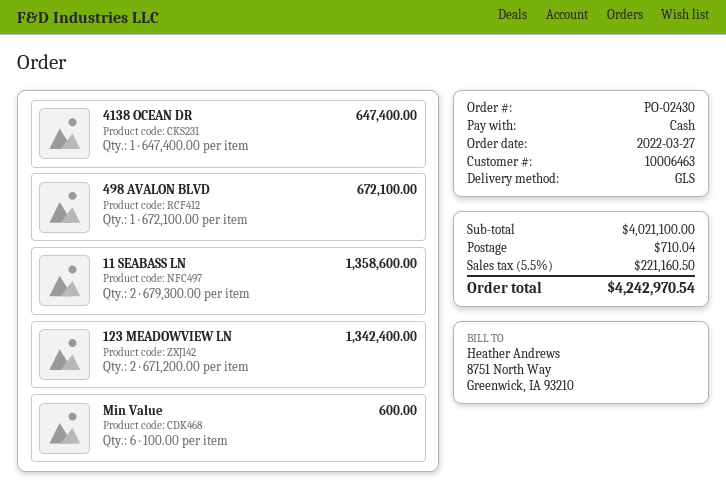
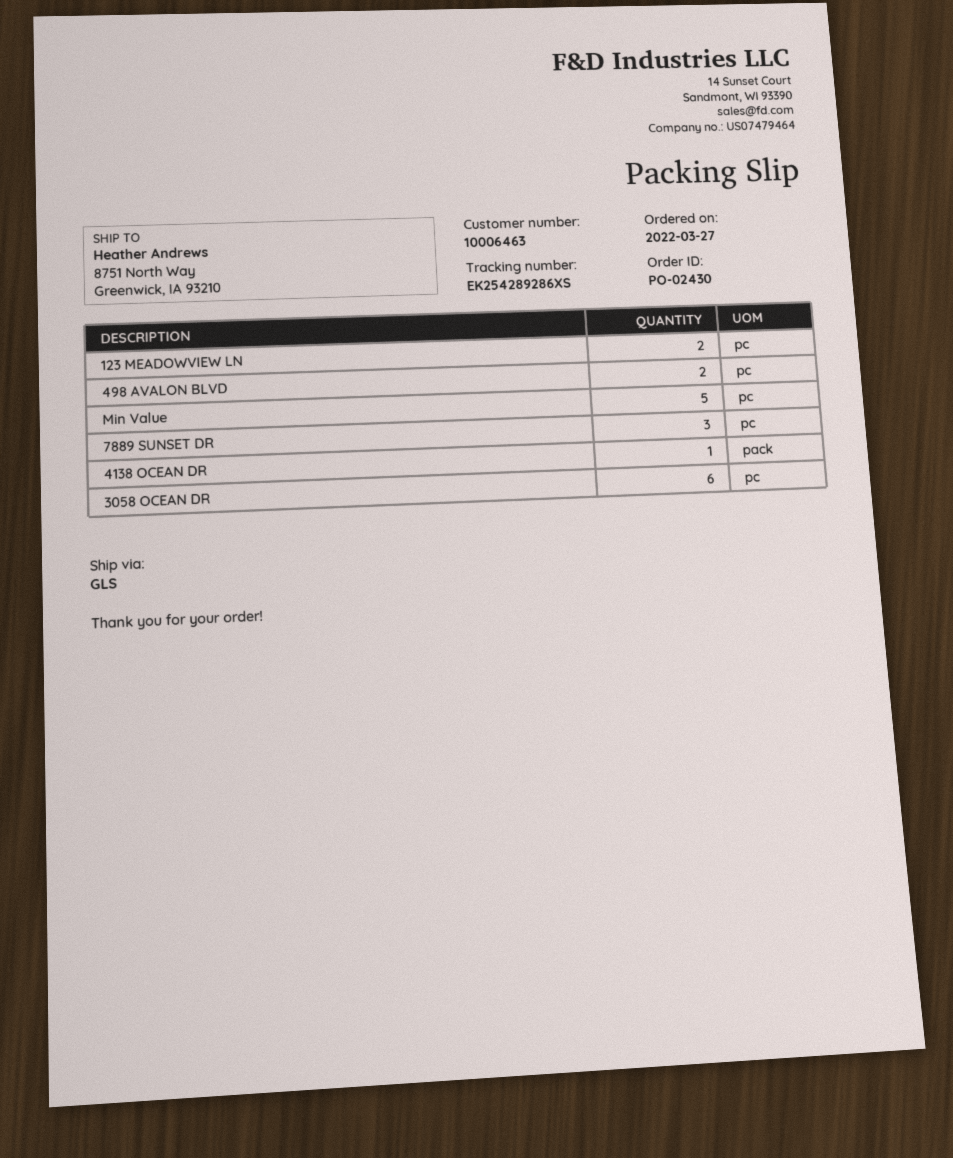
498 AVALON BLVD: 1 -> 2
11 SEABASS LN: 2 -> none
Min Value: 6 -> 5
7889 SUNSET DR: none -> 3
3058 OCEAN DR: none -> 6

